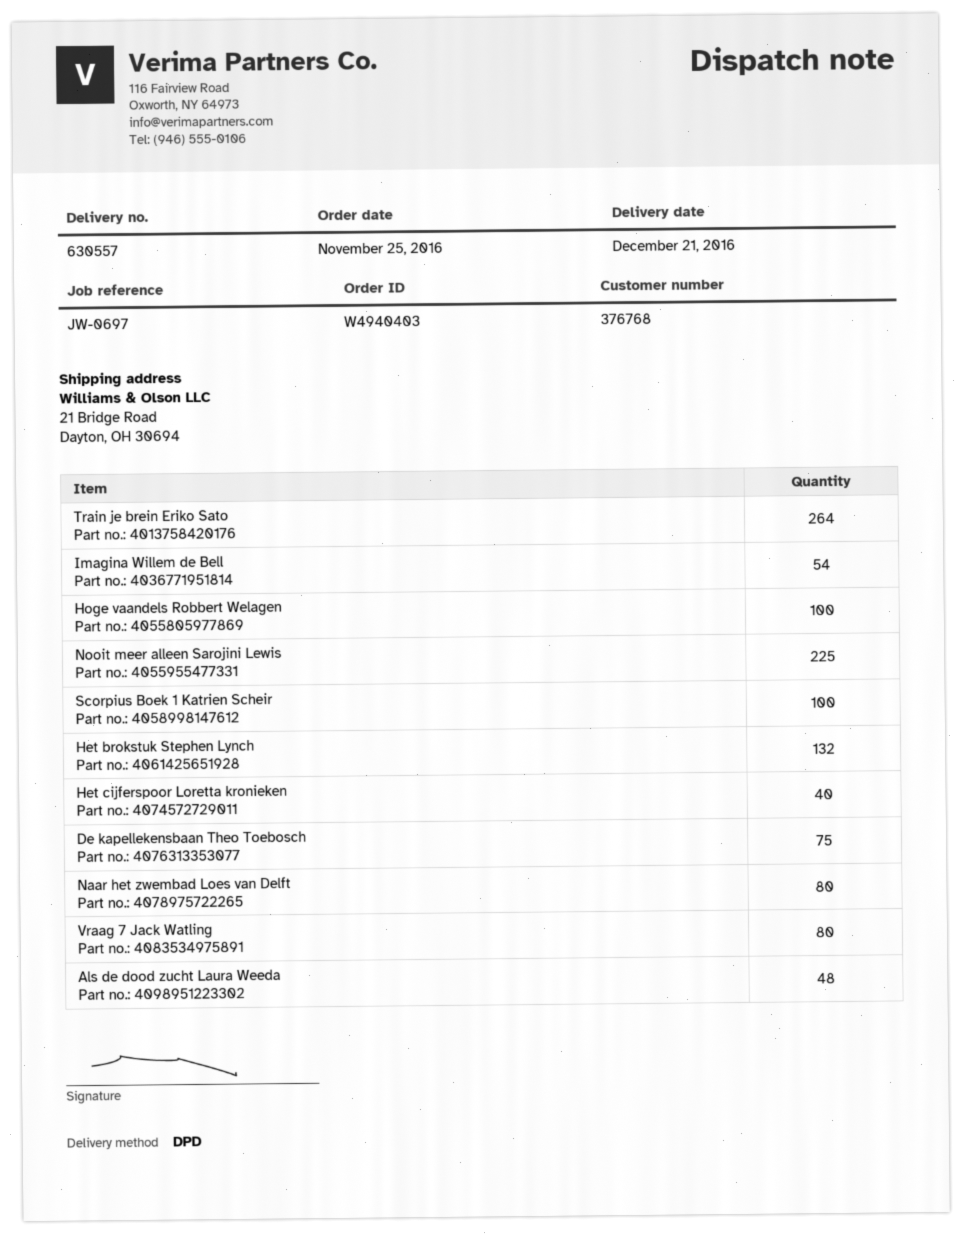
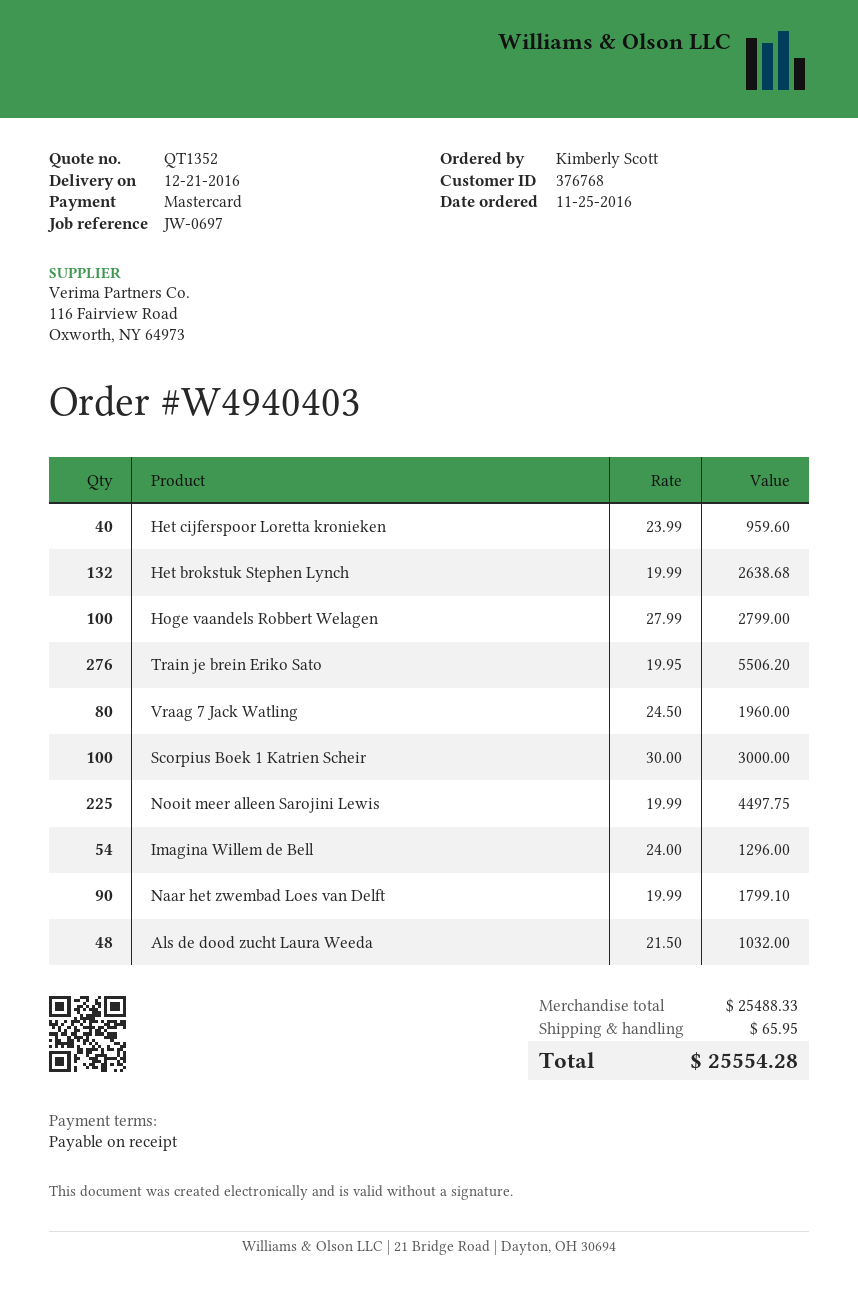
Train je brein Eriko Sato: 264 -> 276
De kapellekensbaan Theo Toebosch: 75 -> none
Naar het zwembad Loes van Delft: 80 -> 90

